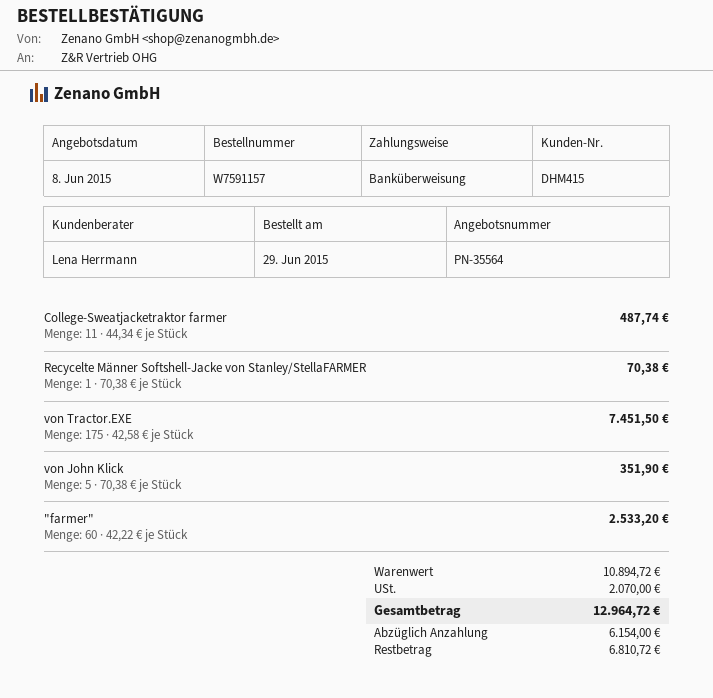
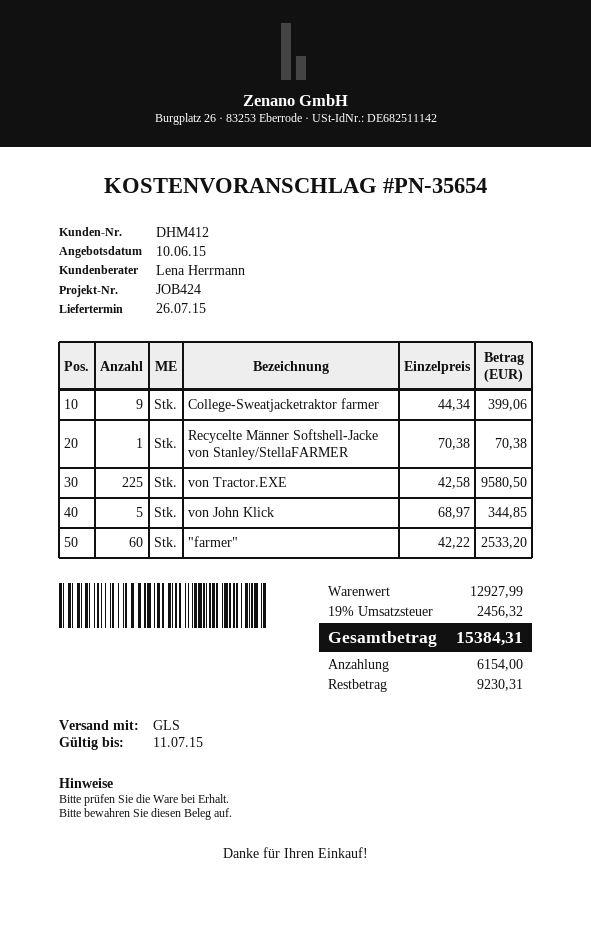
quote number: PN-35564 -> PN-35654
quote date: 2015-06-08 -> 2015-06-10
customer number: DHM415 -> DHM412
College-Sweatjacketraktor farmer: 11 x 44.34 = 487.74 -> 9 x 44.34 = 399.06
von Tractor.EXE: 175 x 42.58 = 7451.50 -> 225 x 42.58 = 9580.50
von John Klick: 5 x 70.38 = 351.90 -> 5 x 68.97 = 344.85
subtotal: 10894.72 -> 12927.99
tax: 2070.00 -> 2456.32
total: 12964.72 -> 15384.31
balance: 6810.72 -> 9230.31

